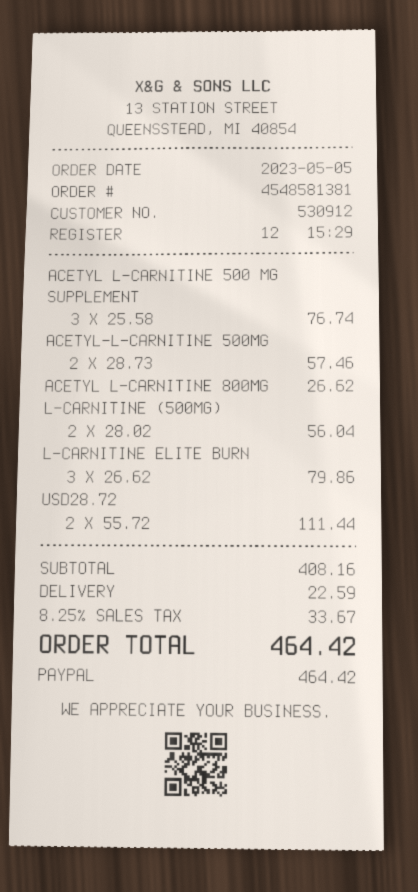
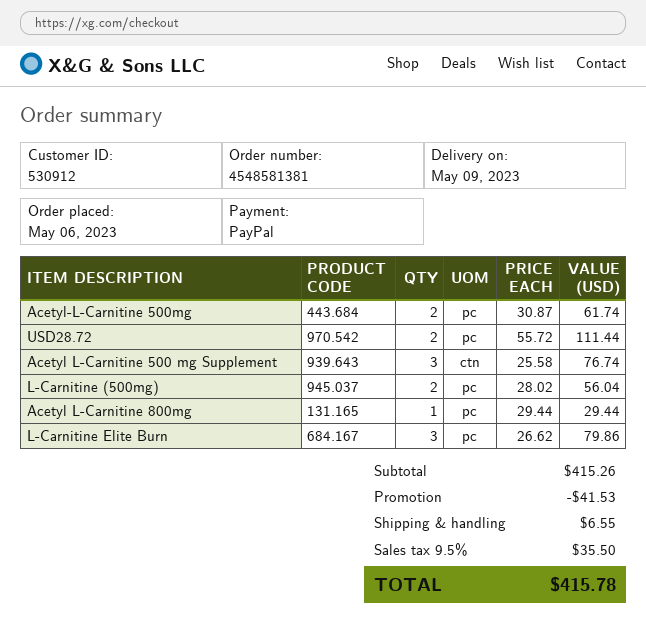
order date: 2023-05-05 -> 2023-05-06
ACETYL-L-CARNITINE 500MG: 2 x 28.73 = 57.46 -> 2 x 30.87 = 61.74
ACETYL L-CARNITINE 800MG: 1 x 26.62 = 26.62 -> 1 x 29.44 = 29.44
subtotal: 408.16 -> 415.26
discount: none -> 41.53
shipping: 22.59 -> 6.55
tax: 8.25% = 33.67 -> 9.5% = 35.50
total: 464.42 -> 415.78

